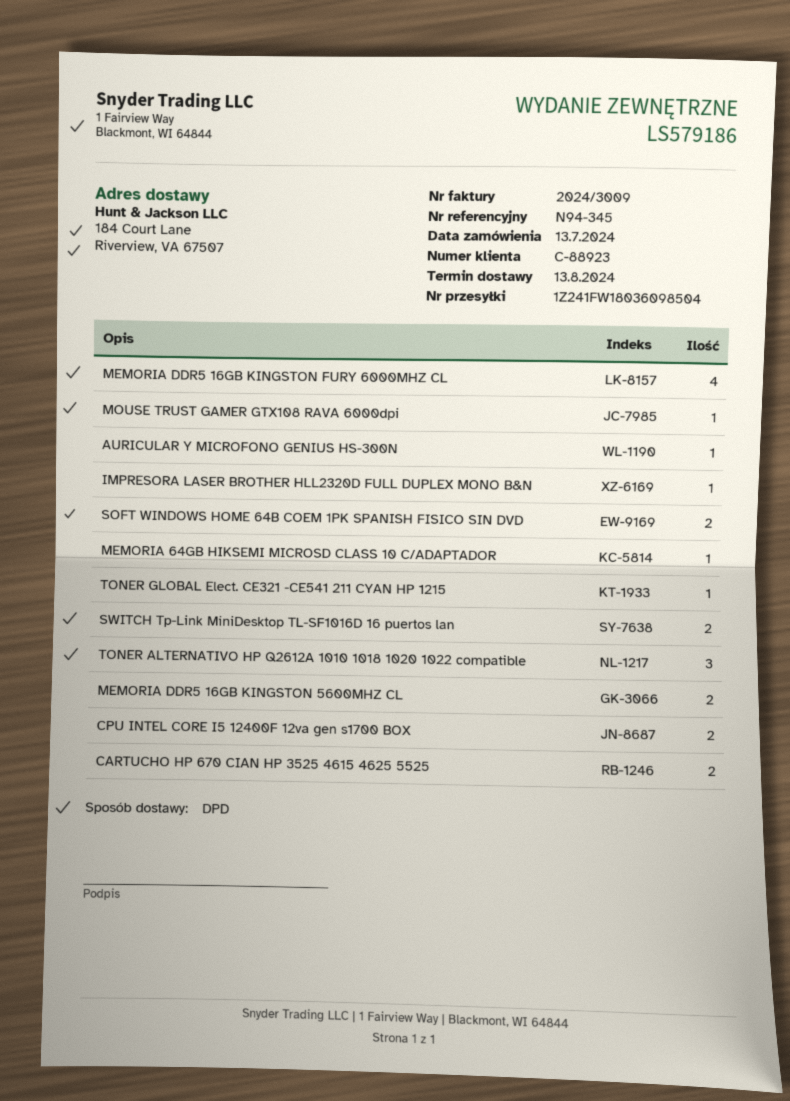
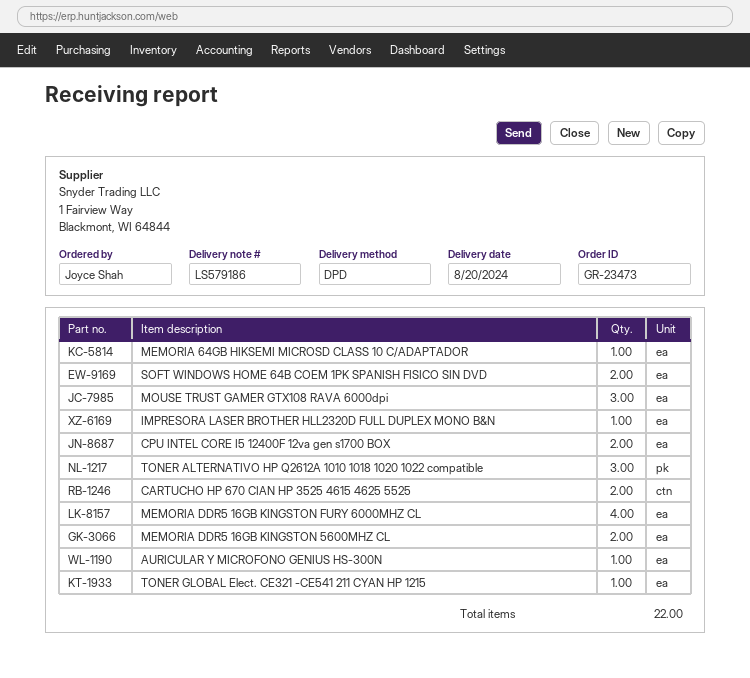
delivery date: 2024-08-13 -> 2024-08-20
MOUSE TRUST GAMER GTX108 RAVA 6000dpi: 1 -> 3
SWITCH Tp-Link MiniDesktop TL-SF1016D 16 puertos lan: 2 -> none

